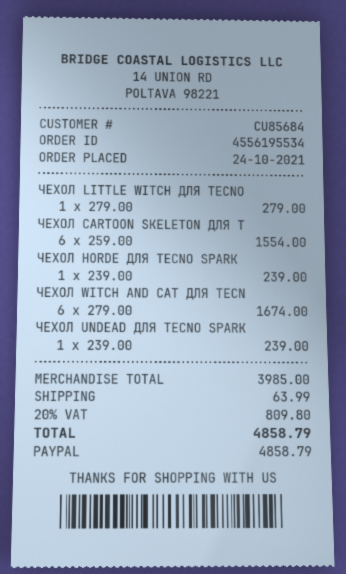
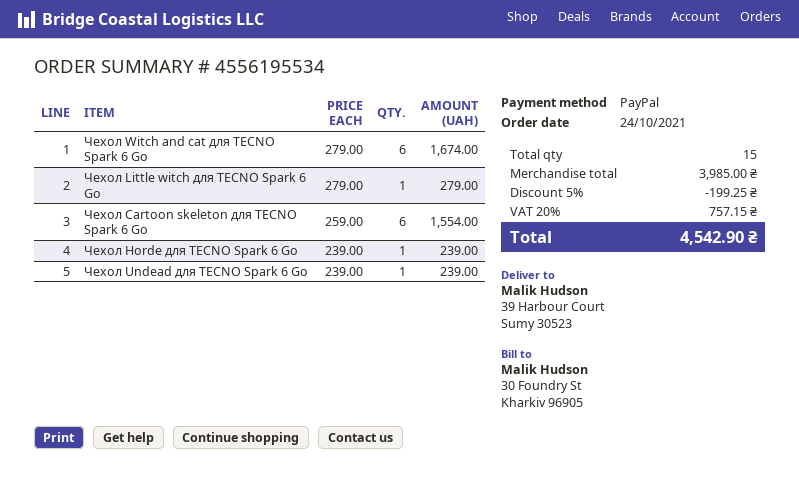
discount: none -> 5% = 199.25
shipping: 63.99 -> none
tax: 20% = 809.80 -> 20% = 757.15
total: 4858.79 -> 4542.90

